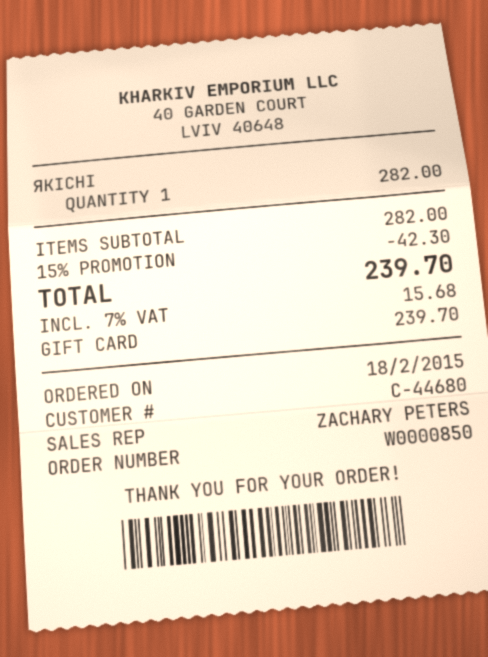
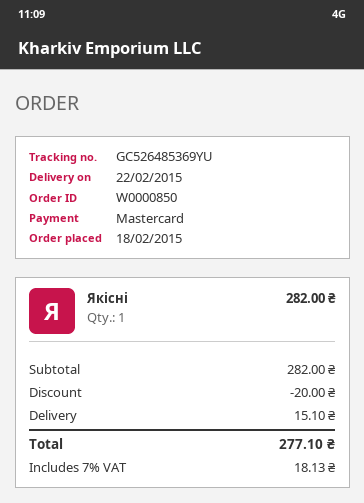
payment method: gift card -> Mastercard
discount: 42.30 -> 20.00
shipping: none -> 15.10
tax: 7% = 15.68 -> 7% = 18.13
total: 239.70 -> 277.10

